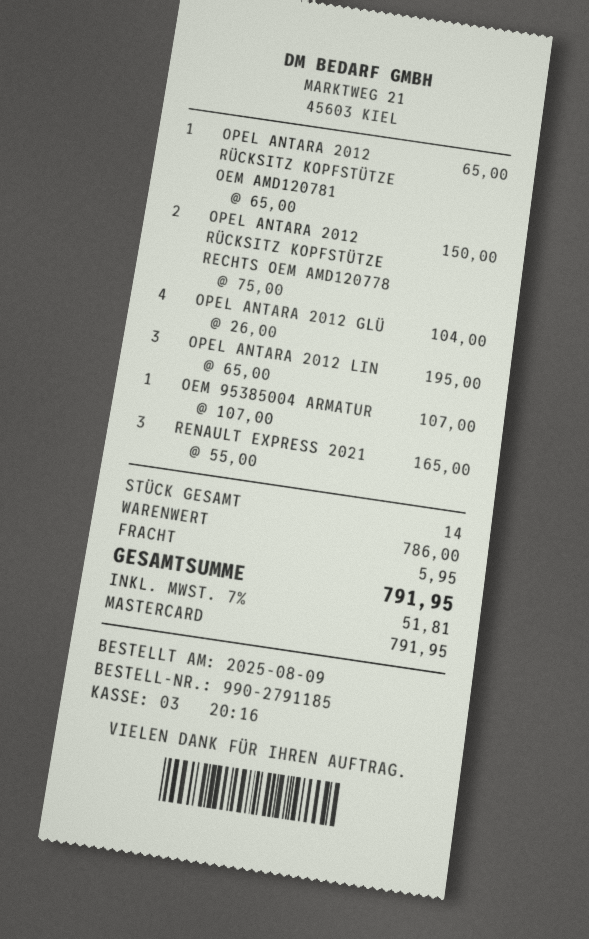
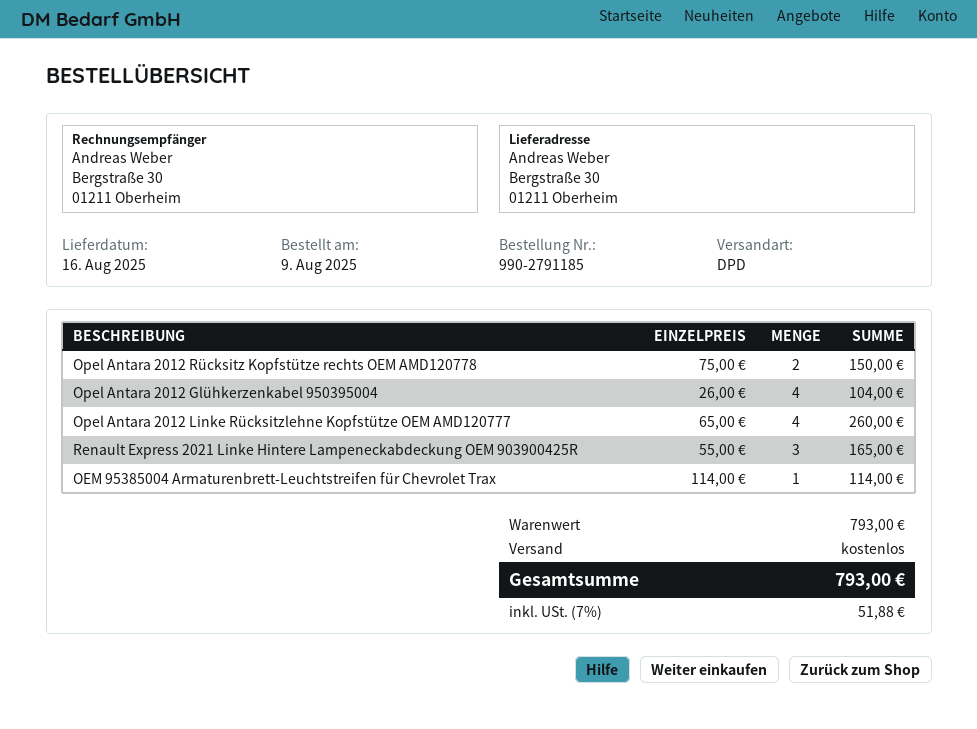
OPEL ANTARA 2012 RÜCKSITZ KOPFSTÜTZE OEM AMD120781: 1 x 65.00 = 65.00 -> none
OPEL ANTARA 2012 LIN: 3 x 65.00 = 195.00 -> 4 x 65.00 = 260.00
OEM 95385004 ARMATUR: 1 x 107.00 = 107.00 -> 1 x 114.00 = 114.00
subtotal: 786.00 -> 793.00
shipping: 5.95 -> 0.00
tax: 7% = 51.81 -> 7% = 51.88
total: 791.95 -> 793.00

